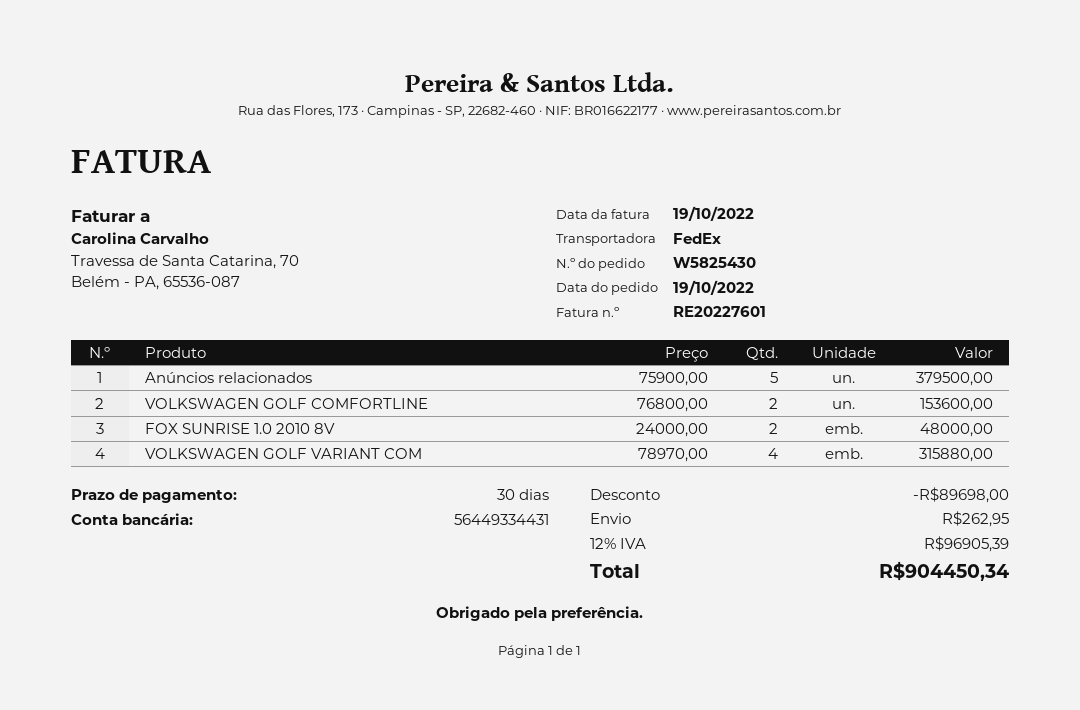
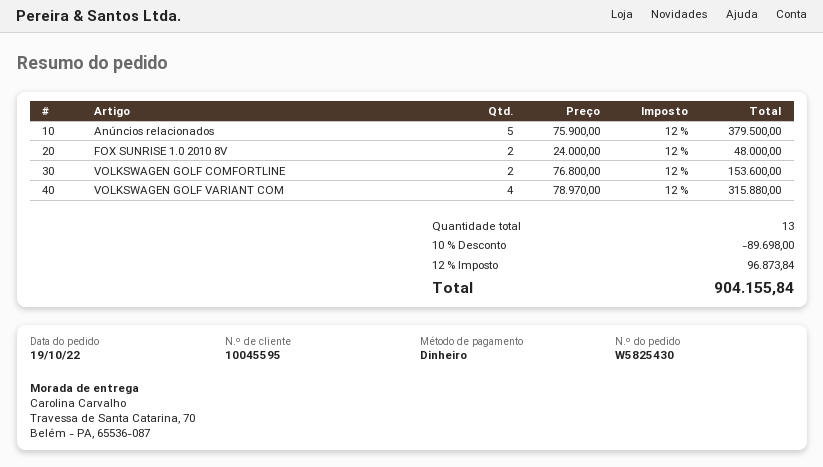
shipping: 262.95 -> none
tax: 12% = 96905.39 -> 12% = 96873.84
total: 904450.34 -> 904155.84

